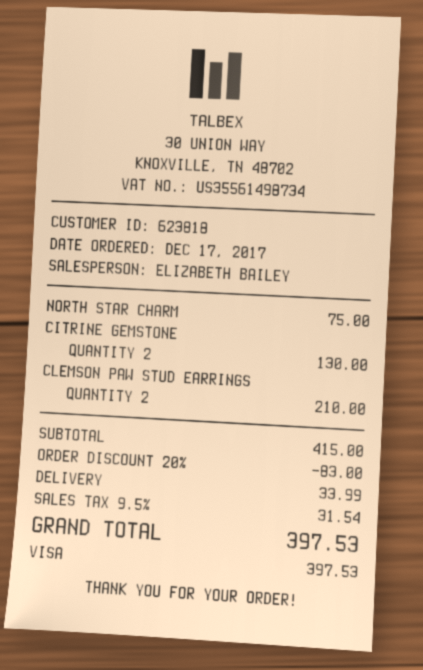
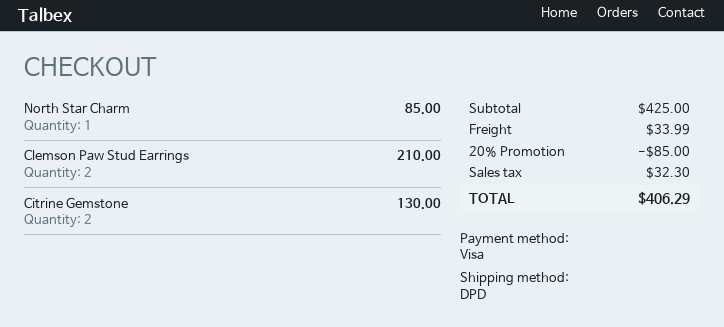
NORTH STAR CHARM: 1 for 75.00 -> 1 for 85.00
subtotal: 415.00 -> 425.00
discount: 20% = 83.00 -> 20% = 85.00
tax: 31.54 -> 32.30
total: 397.53 -> 406.29

